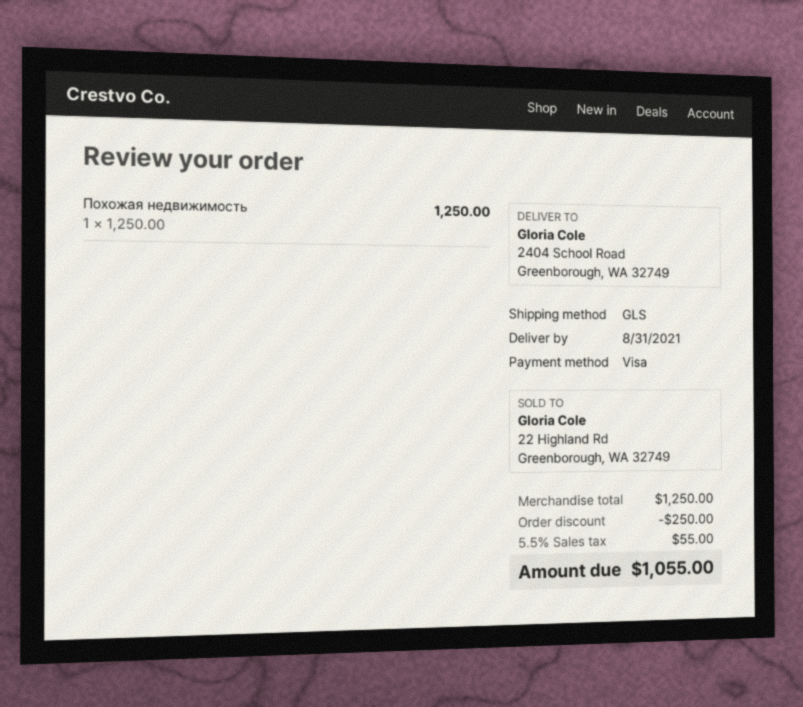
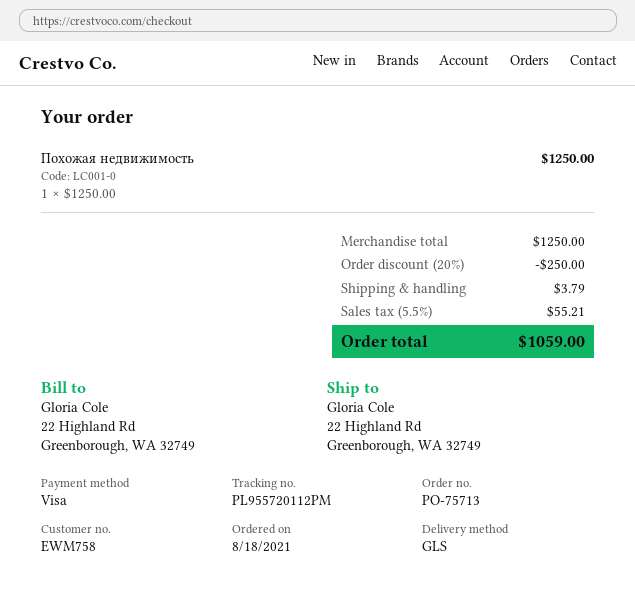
ship to: 2404 School Road, Greenborough, WA 32749 -> 22 Highland Rd, Greenborough, WA 32749
shipping: none -> 3.79
tax: 5.5% = 55.00 -> 5.5% = 55.21
total: 1055.00 -> 1059.00

